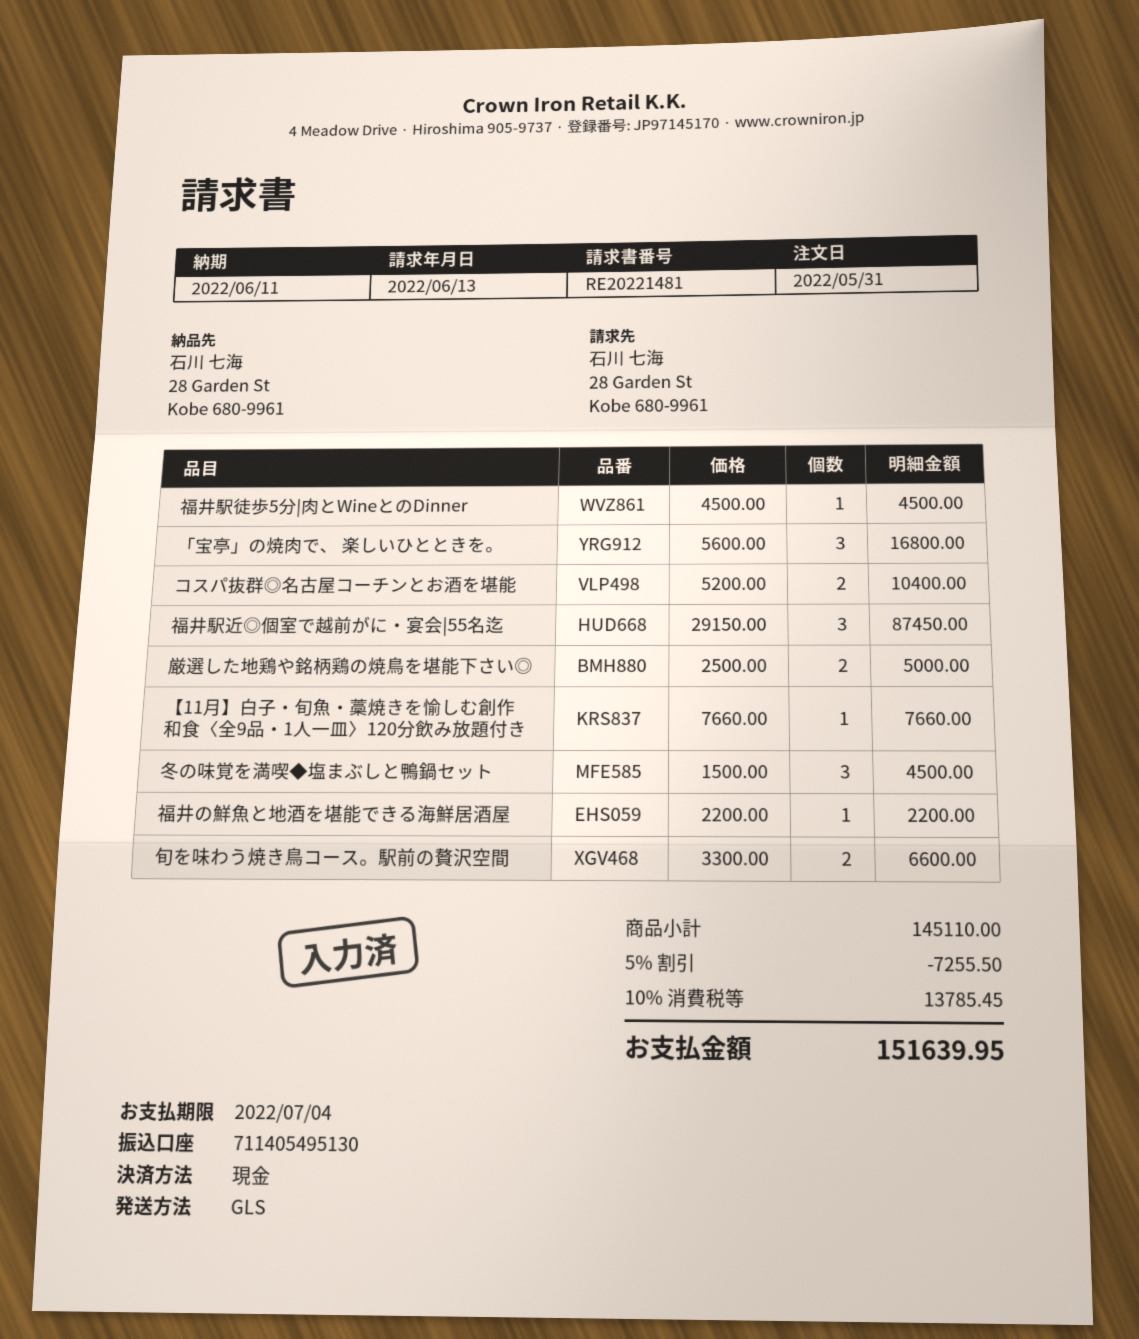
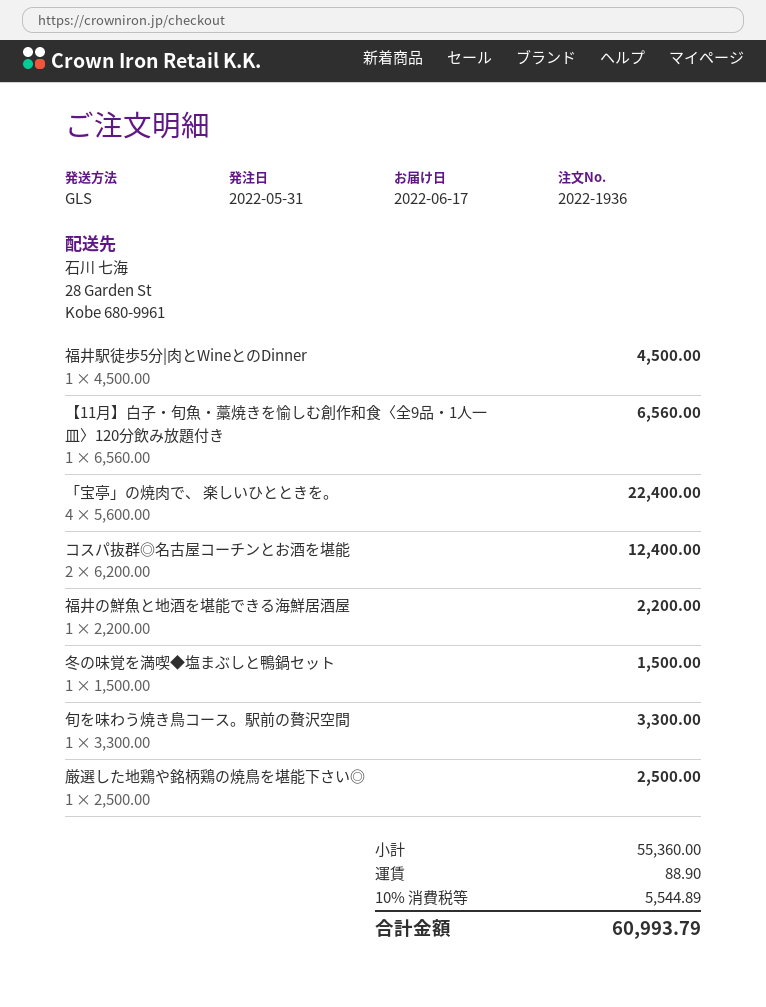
delivery date: 2022-06-11 -> 2022-06-17
「宝亭」の焼肉で、 楽しいひとときを。: 3 x 5600.00 = 16800.00 -> 4 x 5600.00 = 22400.00
コスパ抜群◎名古屋コーチンとお酒を堪能: 2 x 5200.00 = 10400.00 -> 2 x 6200.00 = 12400.00
福井駅近◎個室で越前がに・宴会|55名迄: 3 x 29150.00 = 87450.00 -> none
厳選した地鶏や銘柄鶏の焼鳥を堪能下さい◎: 2 x 2500.00 = 5000.00 -> 1 x 2500.00 = 2500.00
【11月】白子・旬魚・藁焼きを愉しむ創作和食〈全9品・1人一皿〉120分飲み放題付き: 1 x 7660.00 = 7660.00 -> 1 x 6560.00 = 6560.00
冬の味覚を満喫◆塩まぶしと鴨鍋セット: 3 x 1500.00 = 4500.00 -> 1 x 1500.00 = 1500.00
旬を味わう焼き鳥コース。駅前の贅沢空間: 2 x 3300.00 = 6600.00 -> 1 x 3300.00 = 3300.00
subtotal: 145110.00 -> 55360.00
discount: 5% = 7255.50 -> none
shipping: none -> 88.90
tax: 10% = 13785.45 -> 10% = 5544.89
total: 151639.95 -> 60993.79

